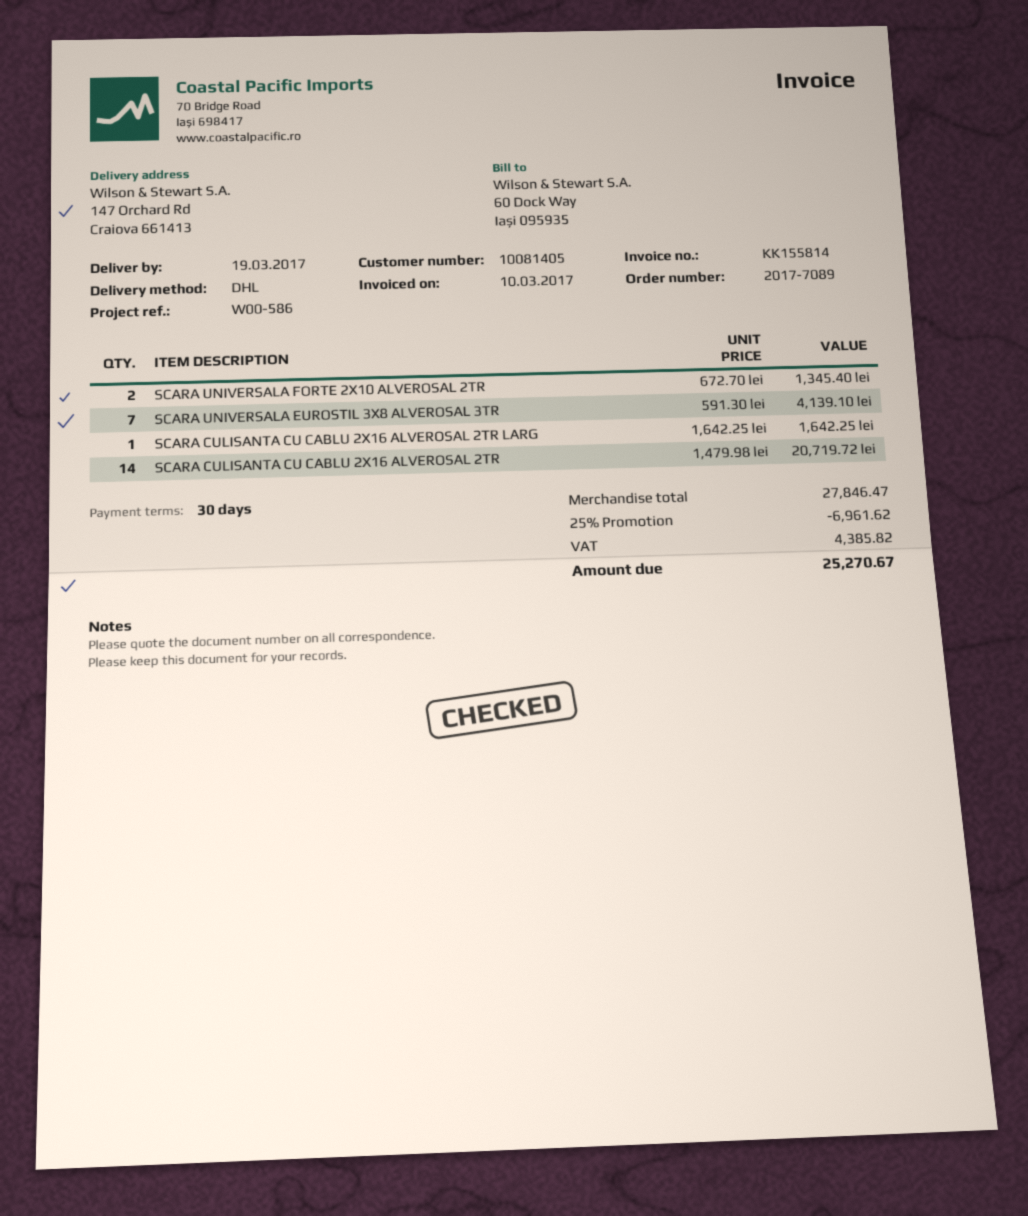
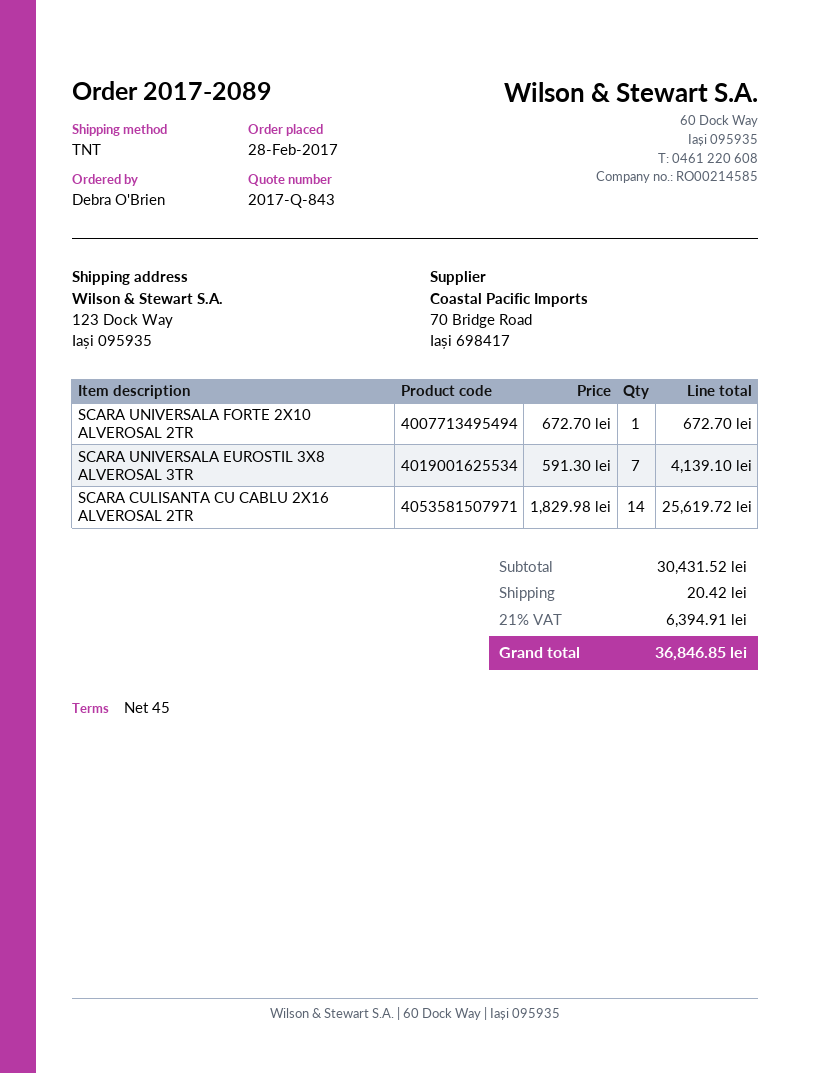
order number: 2017-7089 -> 2017-2089
payment terms: 30 days -> 45 days
shipping method: DHL -> TNT
ship to: 147 Orchard Rd, Craiova 661413 -> 123 Dock Way, Iași 095935
SCARA UNIVERSALA FORTE 2X10 ALVEROSAL 2TR: 2 x 672.70 = 1345.40 -> 1 x 672.70 = 672.70
SCARA CULISANTA CU CABLU 2X16 ALVEROSAL 2TR LARG: 1 x 1642.25 = 1642.25 -> none
SCARA CULISANTA CU CABLU 2X16 ALVEROSAL 2TR: 14 x 1479.98 = 20719.72 -> 14 x 1829.98 = 25619.72
subtotal: 27846.47 -> 30431.52
discount: 25% = 6961.62 -> none
shipping: none -> 20.42
tax: 4385.82 -> 6394.91
total: 25270.67 -> 36846.85

